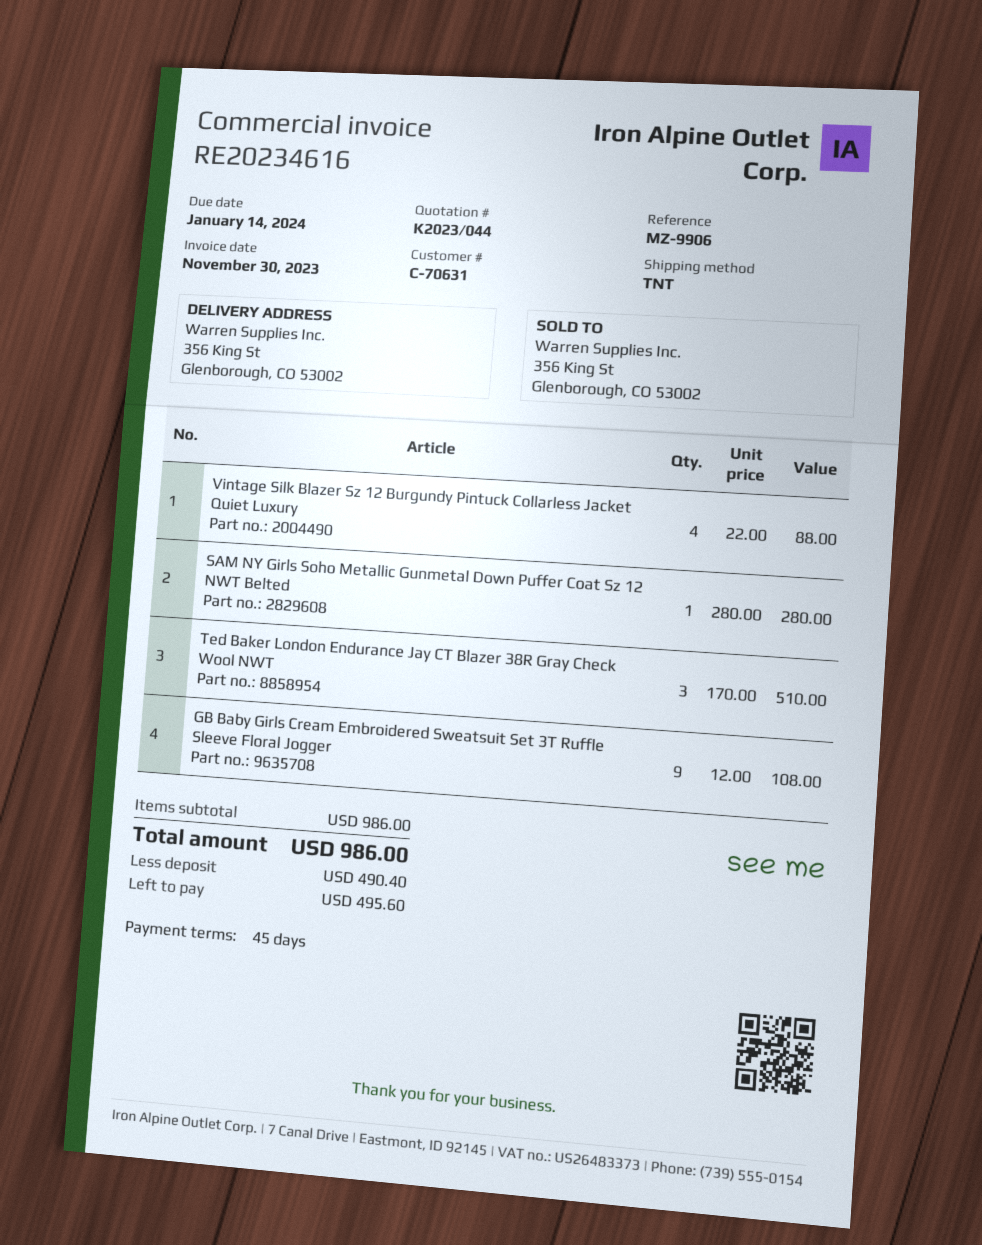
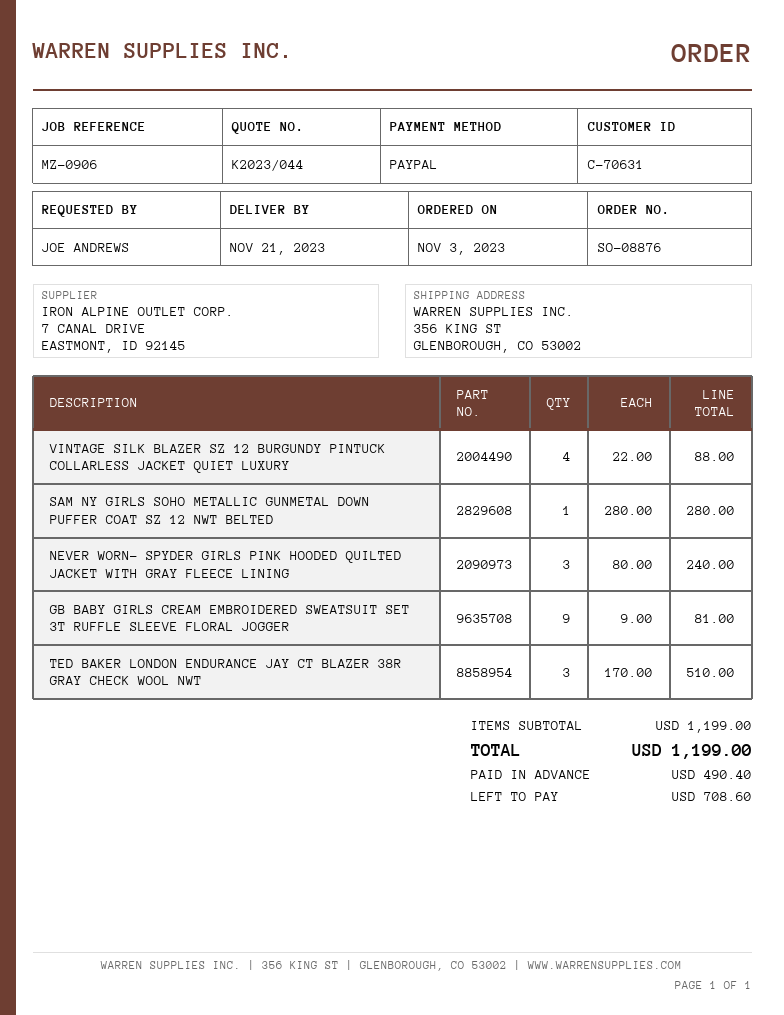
reference: MZ-9906 -> MZ-0906
GB Baby Girls Cream Embroidered Sweatsuit Set 3T Ruffle Sleeve Floral Jogger: 9 x 12.00 = 108.00 -> 9 x 9.00 = 81.00
NEVER WORN- SPYDER GIRLS PINK HOODED QUILTED JACKET WITH GRAY FLEECE LINING: none -> 3 x 80.00 = 240.00
subtotal: 986.00 -> 1199.00
total: 986.00 -> 1199.00
balance: 495.60 -> 708.60

